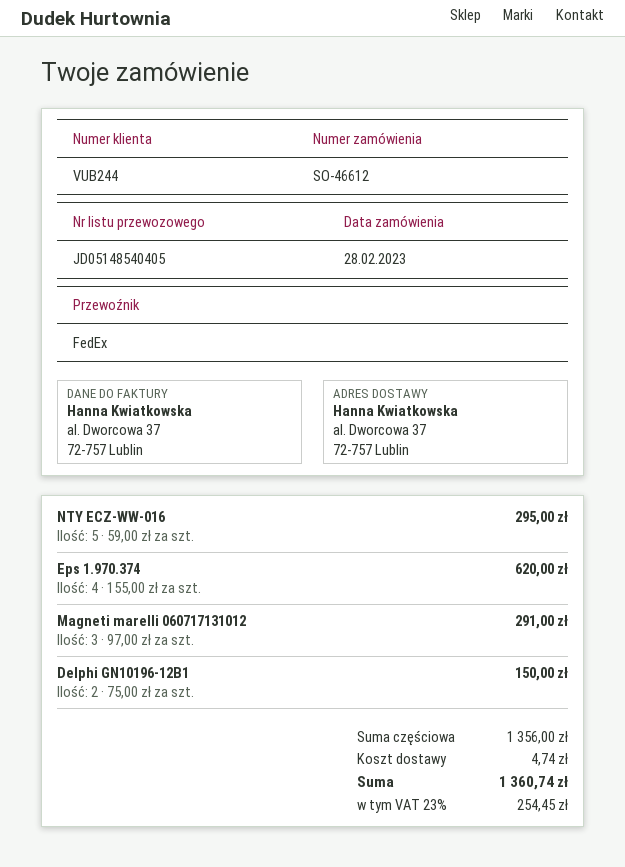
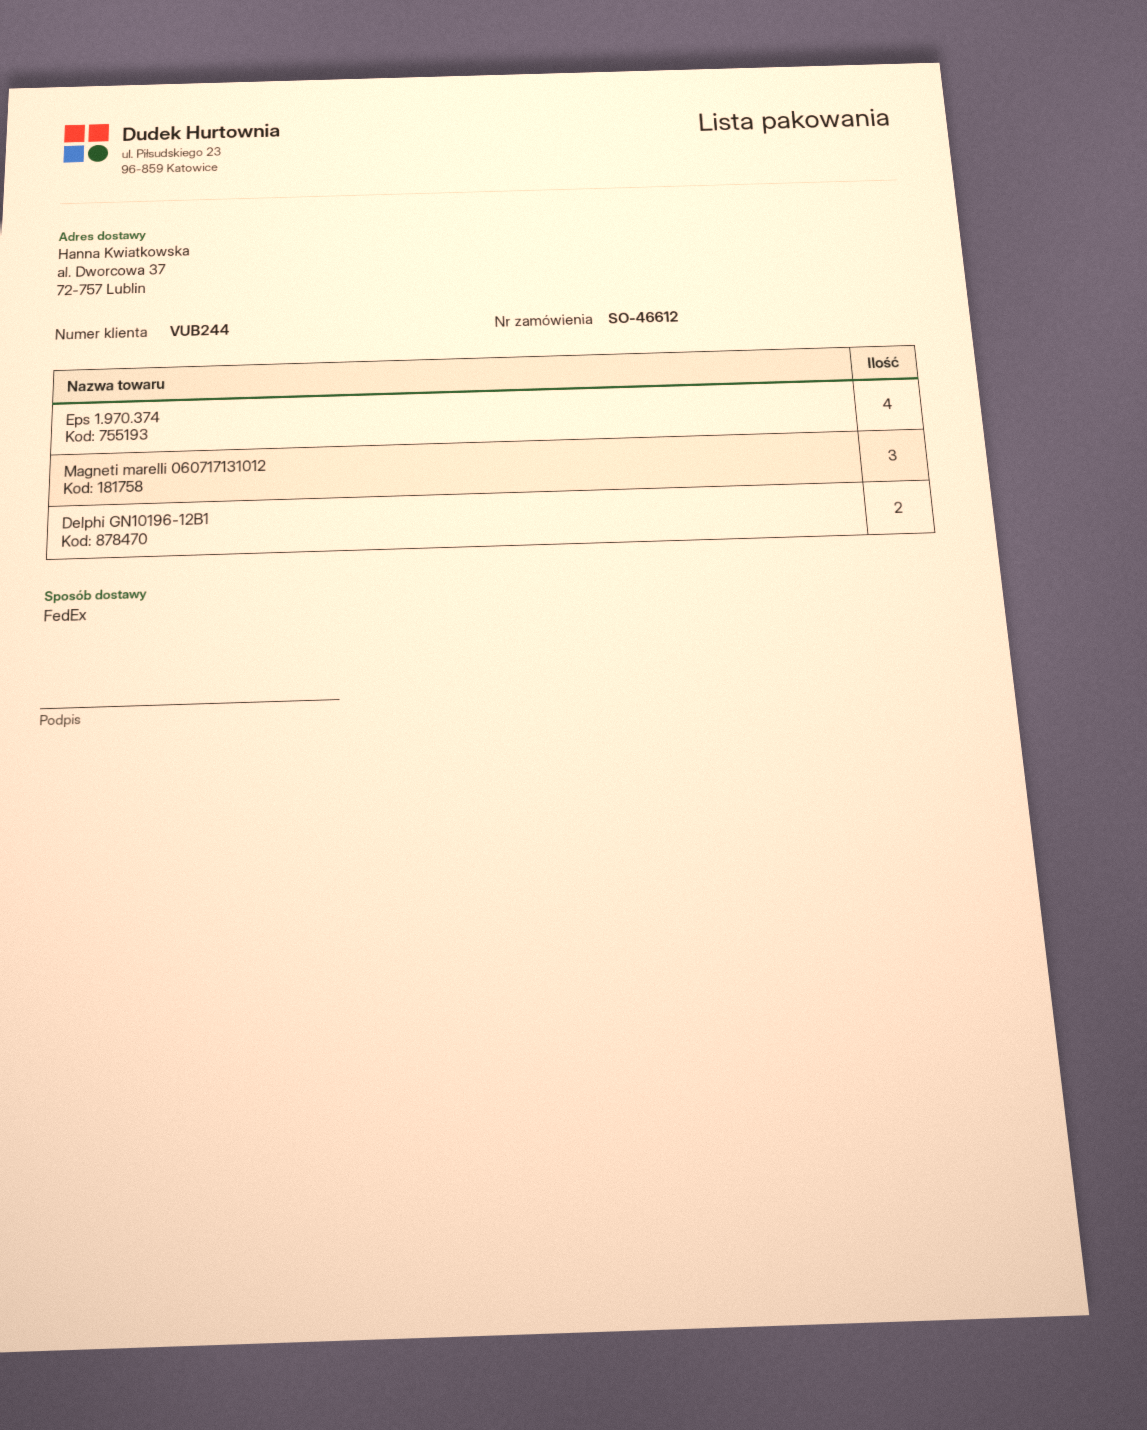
NTY ECZ-WW-016: 5 -> none

